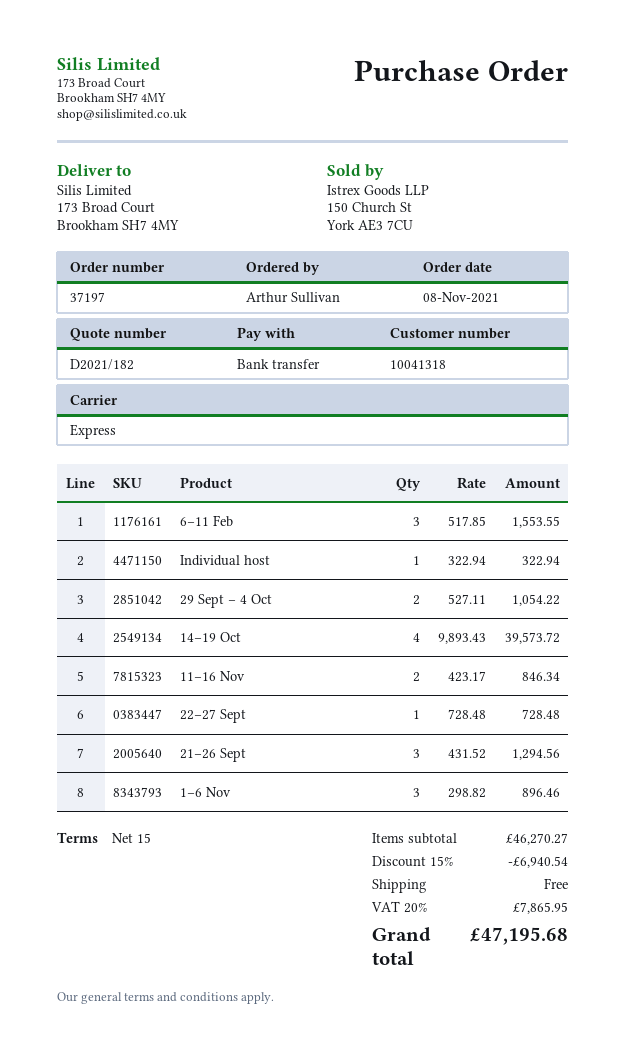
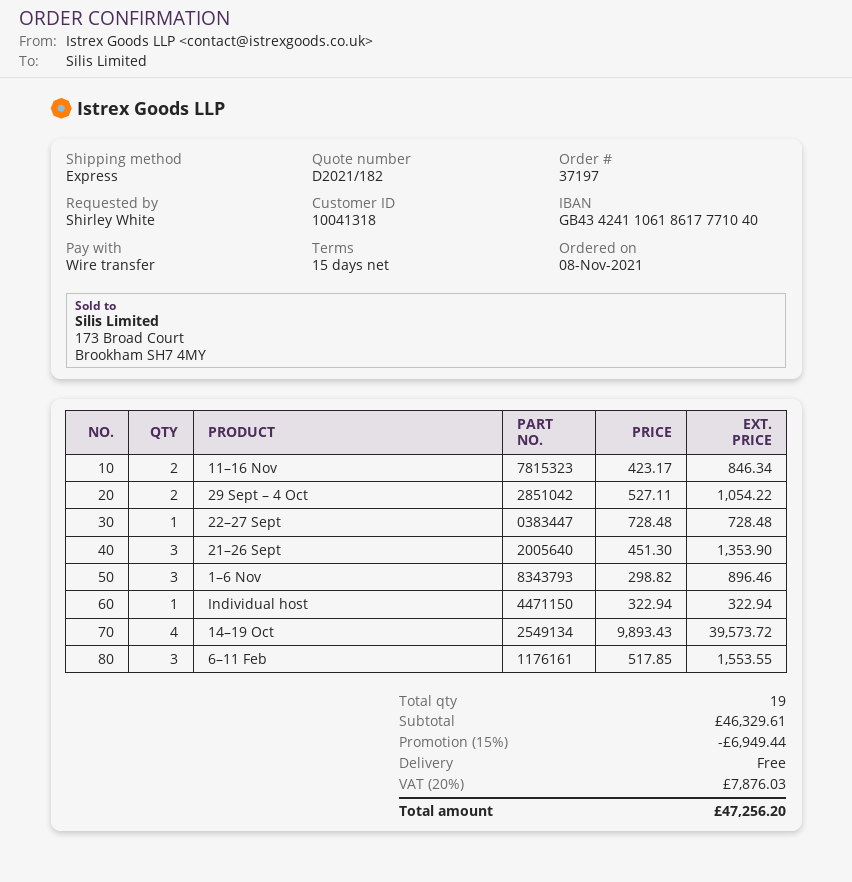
ordered by: Arthur Sullivan -> Shirley White
21–26 Sept: 3 x 431.52 = 1294.56 -> 3 x 451.30 = 1353.90
subtotal: 46270.27 -> 46329.61
discount: 15% = 6940.54 -> 15% = 6949.44
tax: 20% = 7865.95 -> 20% = 7876.03
total: 47195.68 -> 47256.20

